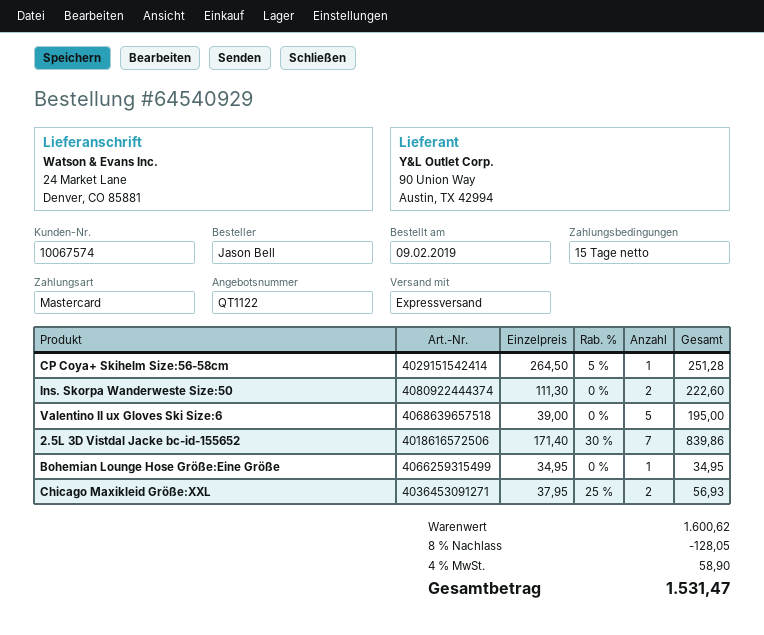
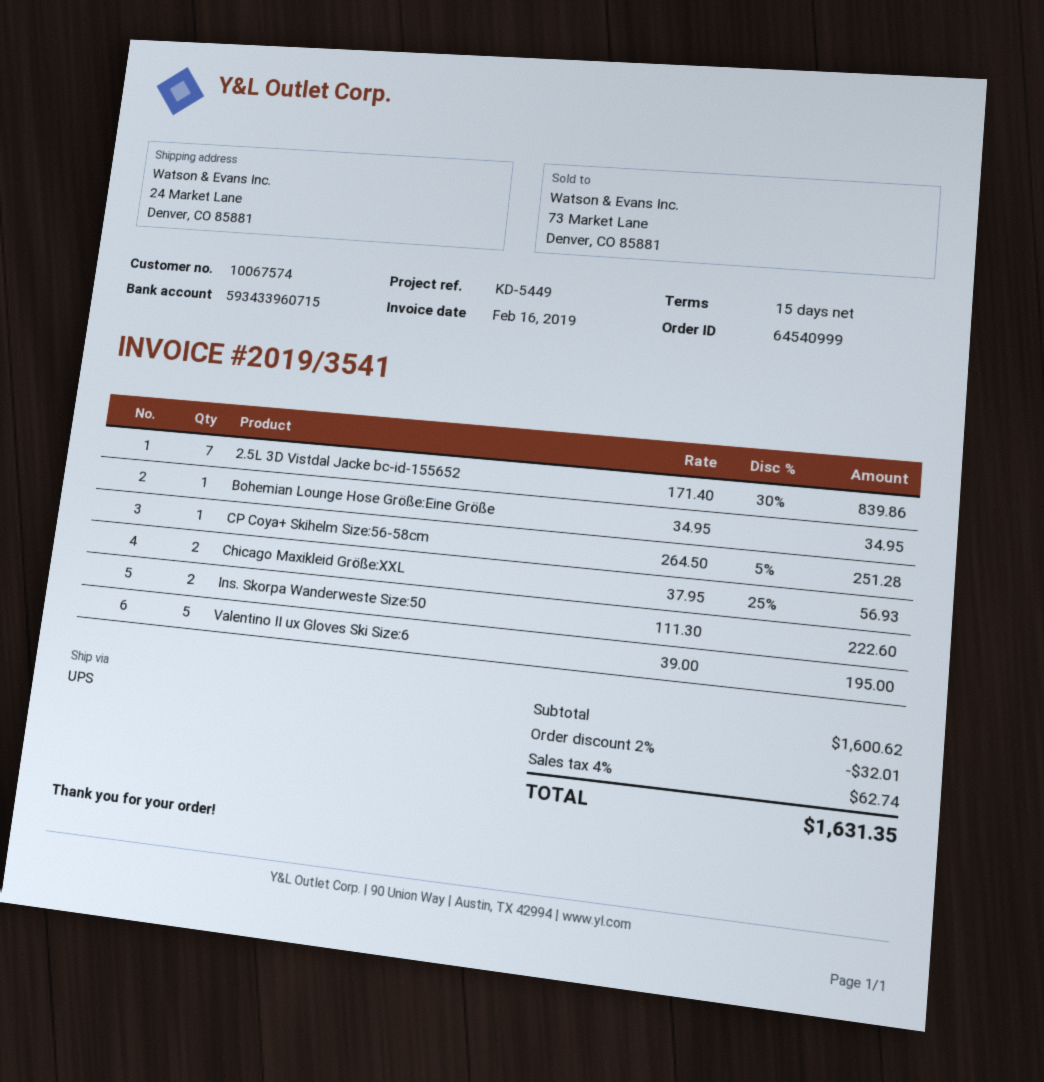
order number: 64540929 -> 64540999
shipping method: express -> UPS
discount: 8% = 128.05 -> 2% = 32.01
tax: 4% = 58.90 -> 4% = 62.74
total: 1531.47 -> 1631.35

